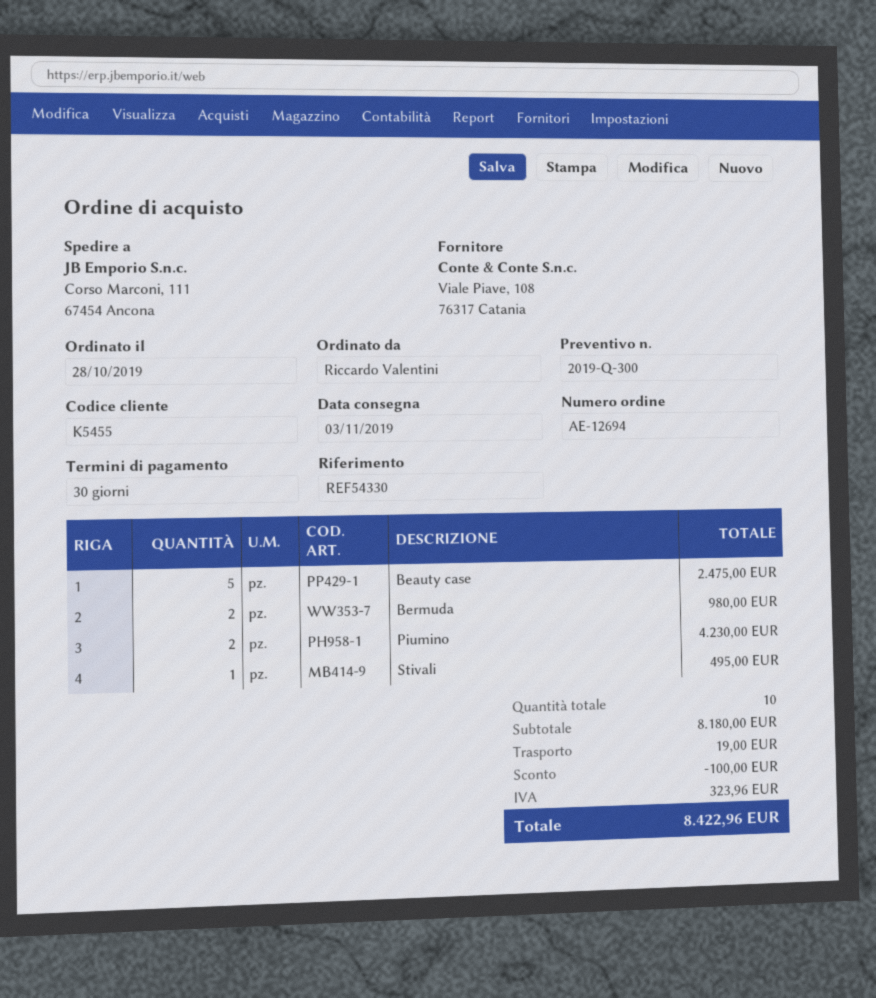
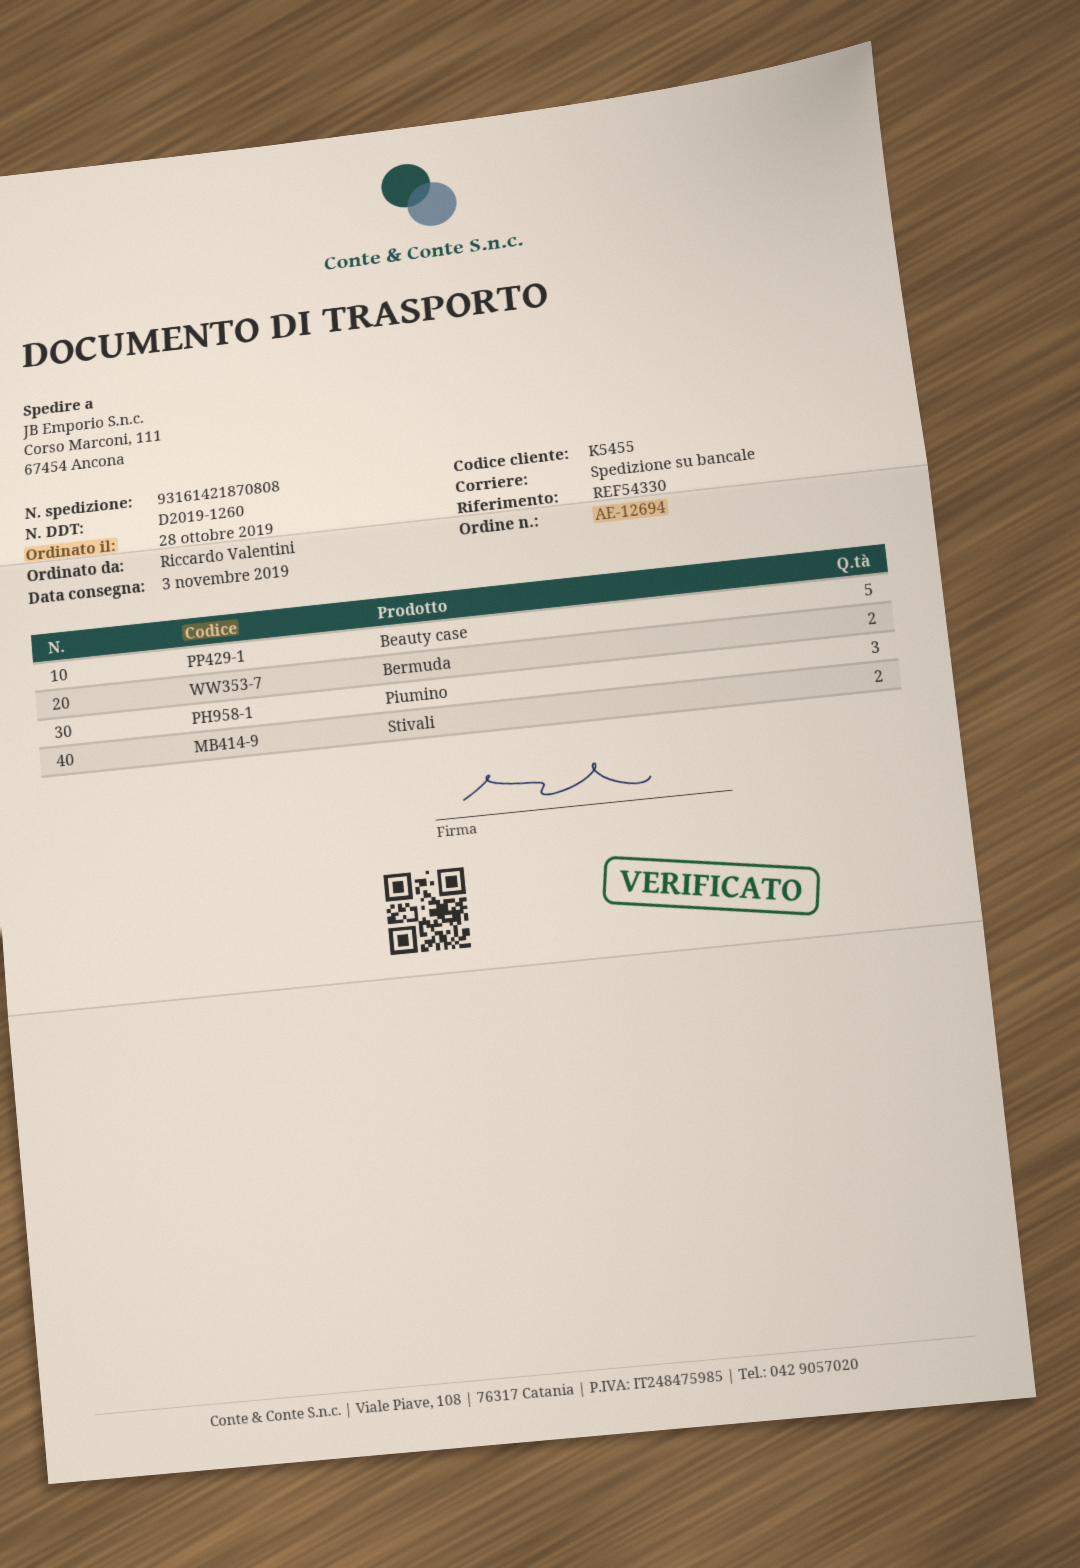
Piumino: 2 -> 3
Stivali: 1 -> 2

